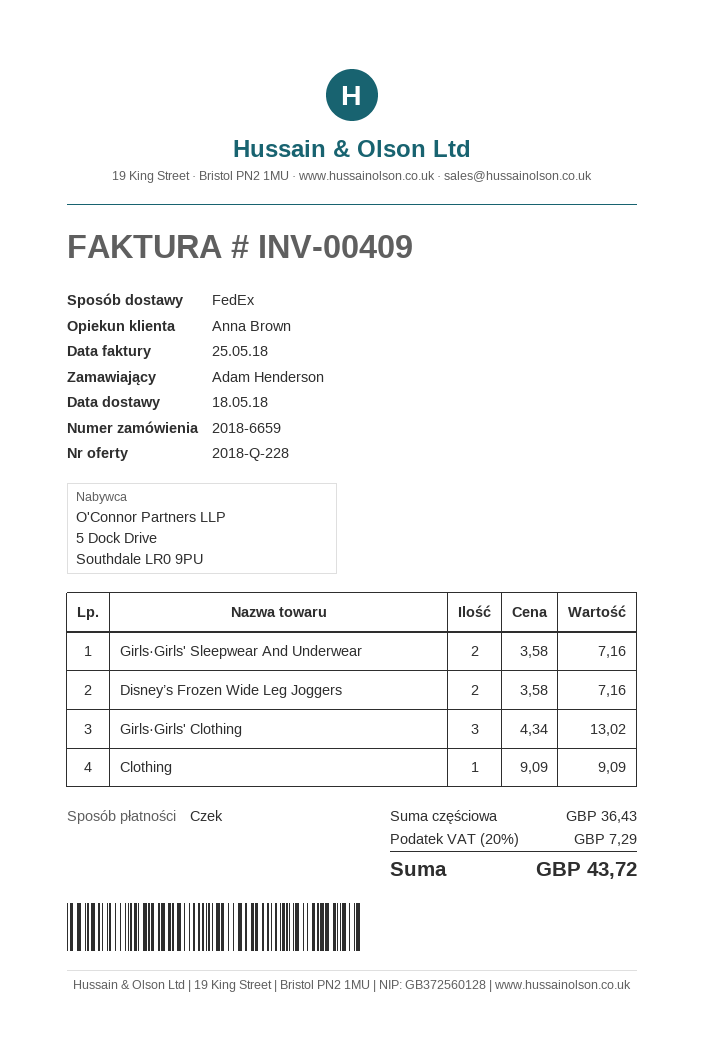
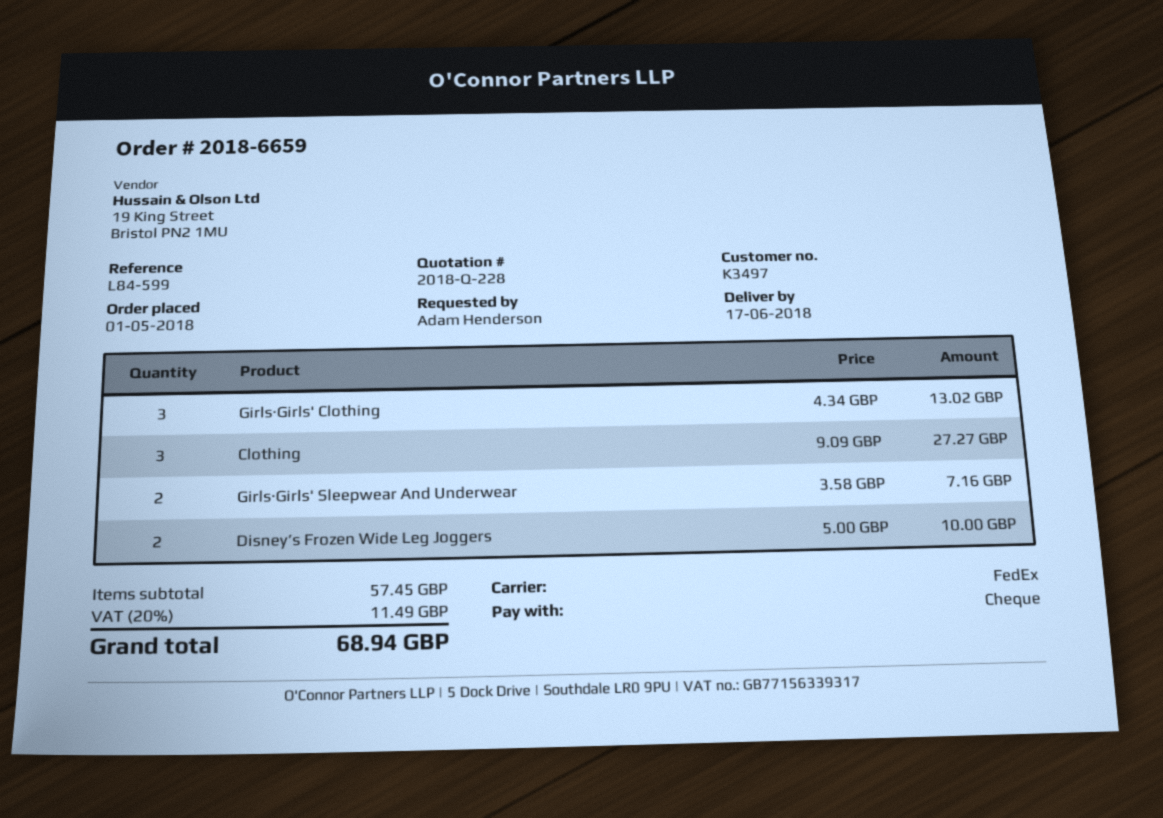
delivery date: 2018-05-18 -> 2018-06-17
Disney’s Frozen Wide Leg Joggers: 2 x 3.58 = 7.16 -> 2 x 5.00 = 10.00
Clothing: 1 x 9.09 = 9.09 -> 3 x 9.09 = 27.27
subtotal: 36.43 -> 57.45
tax: 20% = 7.29 -> 20% = 11.49
total: 43.72 -> 68.94

